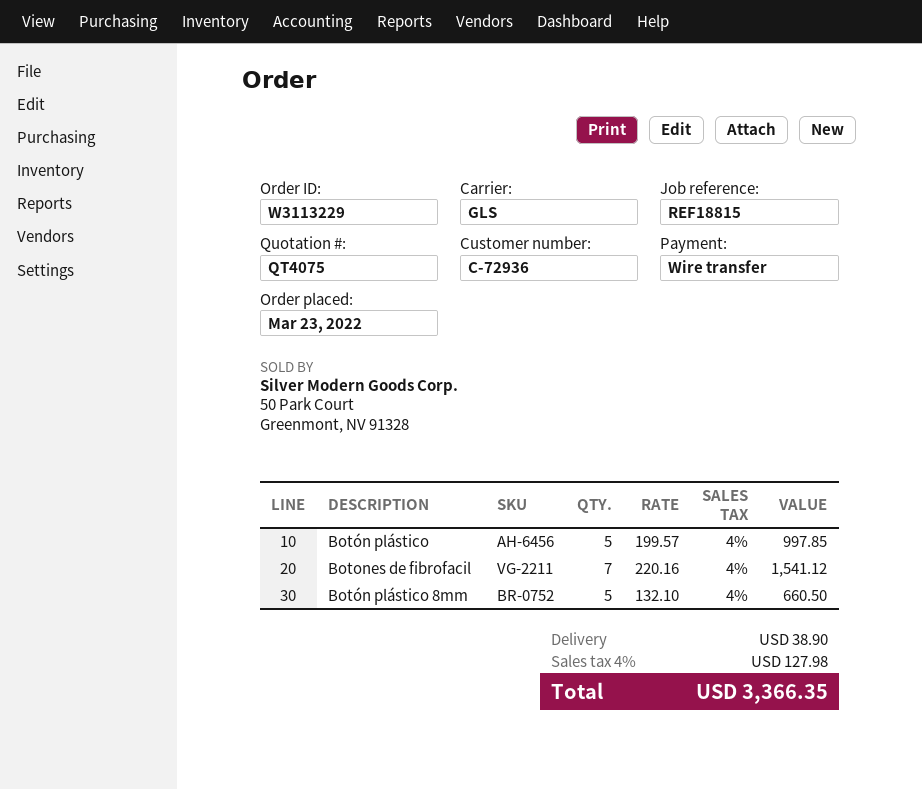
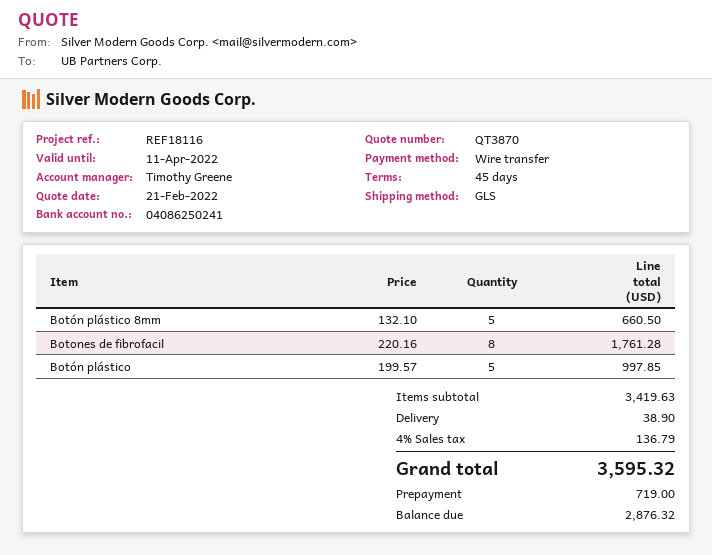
quote number: QT4075 -> QT3870
reference: REF18815 -> REF18116
Botones de fibrofacil: 7 x 220.16 = 1541.12 -> 8 x 220.16 = 1761.28
tax: 4% = 127.98 -> 4% = 136.79
total: 3366.35 -> 3595.32

